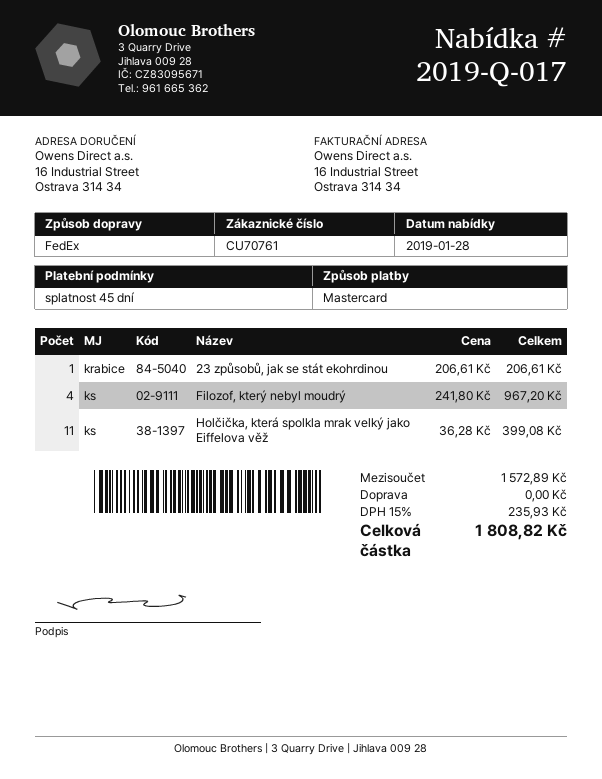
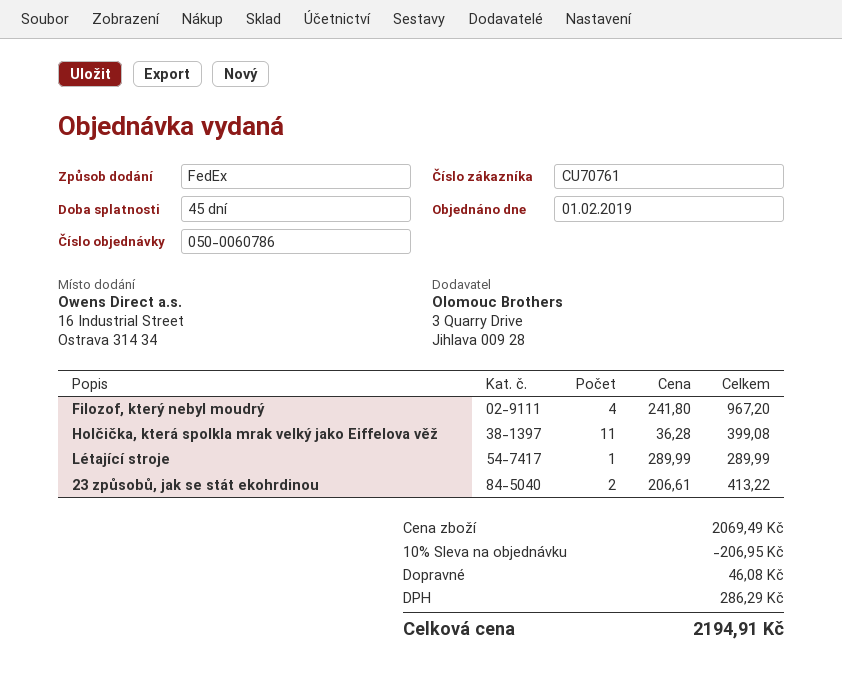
23 způsobů, jak se stát ekohrdinou: 1 x 206.61 = 206.61 -> 2 x 206.61 = 413.22
Létající stroje: none -> 1 x 289.99 = 289.99
subtotal: 1572.89 -> 2069.49
discount: none -> 10% = 206.95
shipping: 0.00 -> 46.08
tax: 235.93 -> 286.29
total: 1808.82 -> 2194.91

